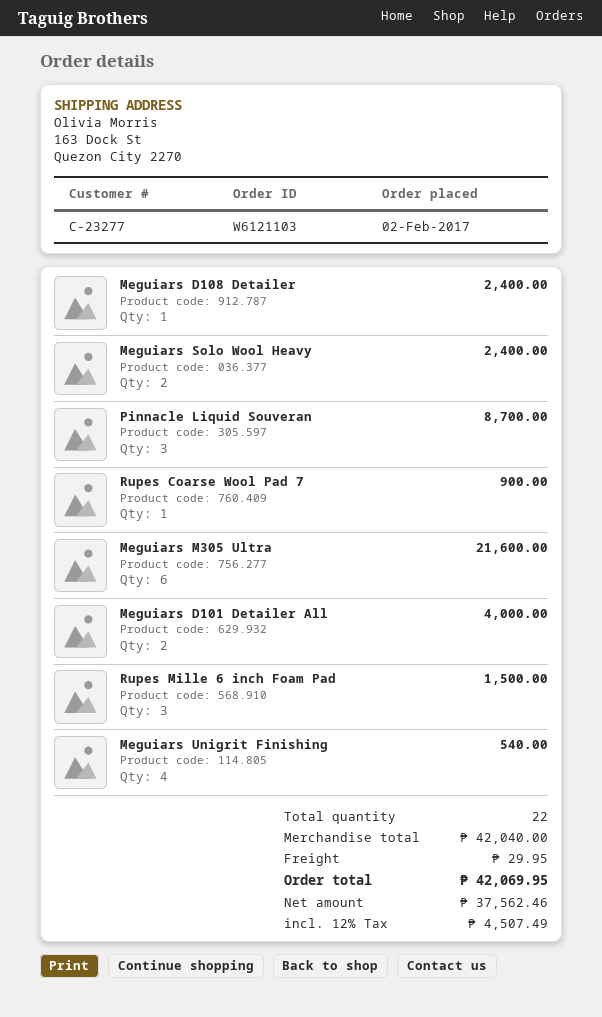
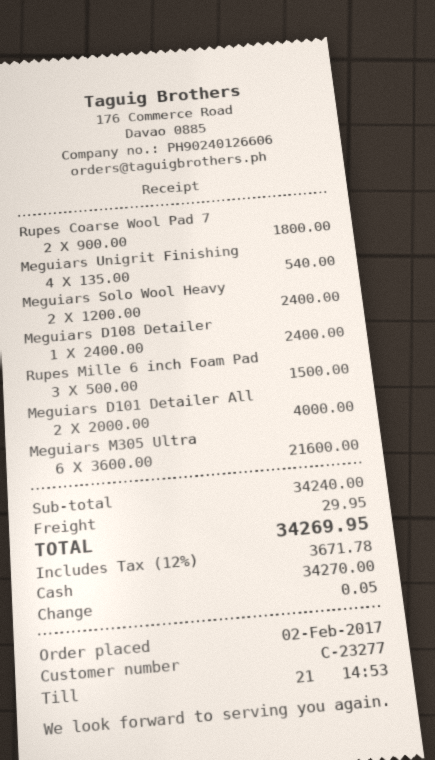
Pinnacle Liquid Souveran: 3 for 8700.00 -> none
Rupes Coarse Wool Pad 7: 1 for 900.00 -> 2 for 1800.00
subtotal: 42040.00 -> 34240.00
tax: 12% = 4507.49 -> 12% = 3671.78
total: 42069.95 -> 34269.95

